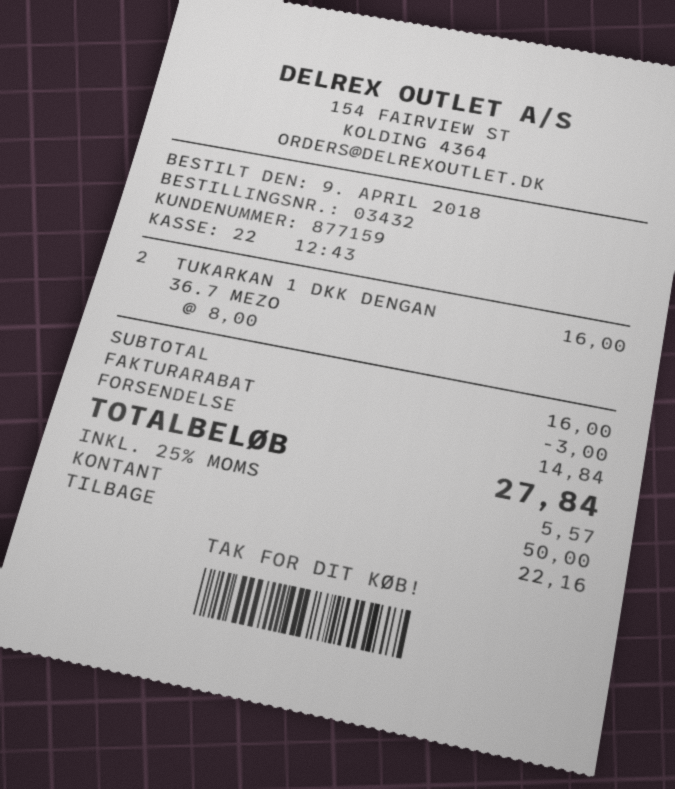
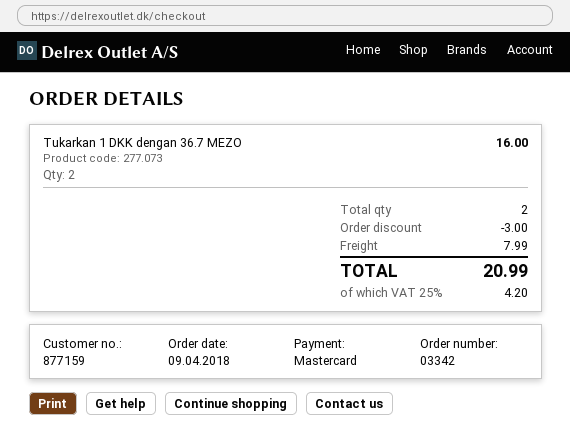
order number: 03432 -> 03342
payment method: cash -> Mastercard
shipping: 14.84 -> 7.99
tax: 25% = 5.57 -> 25% = 4.20
total: 27.84 -> 20.99

